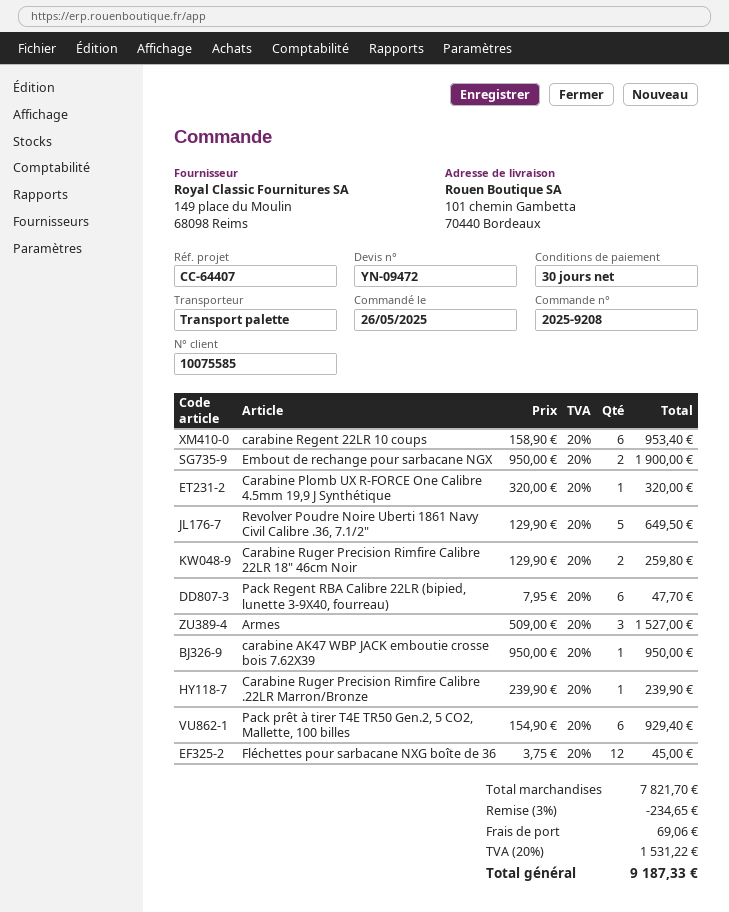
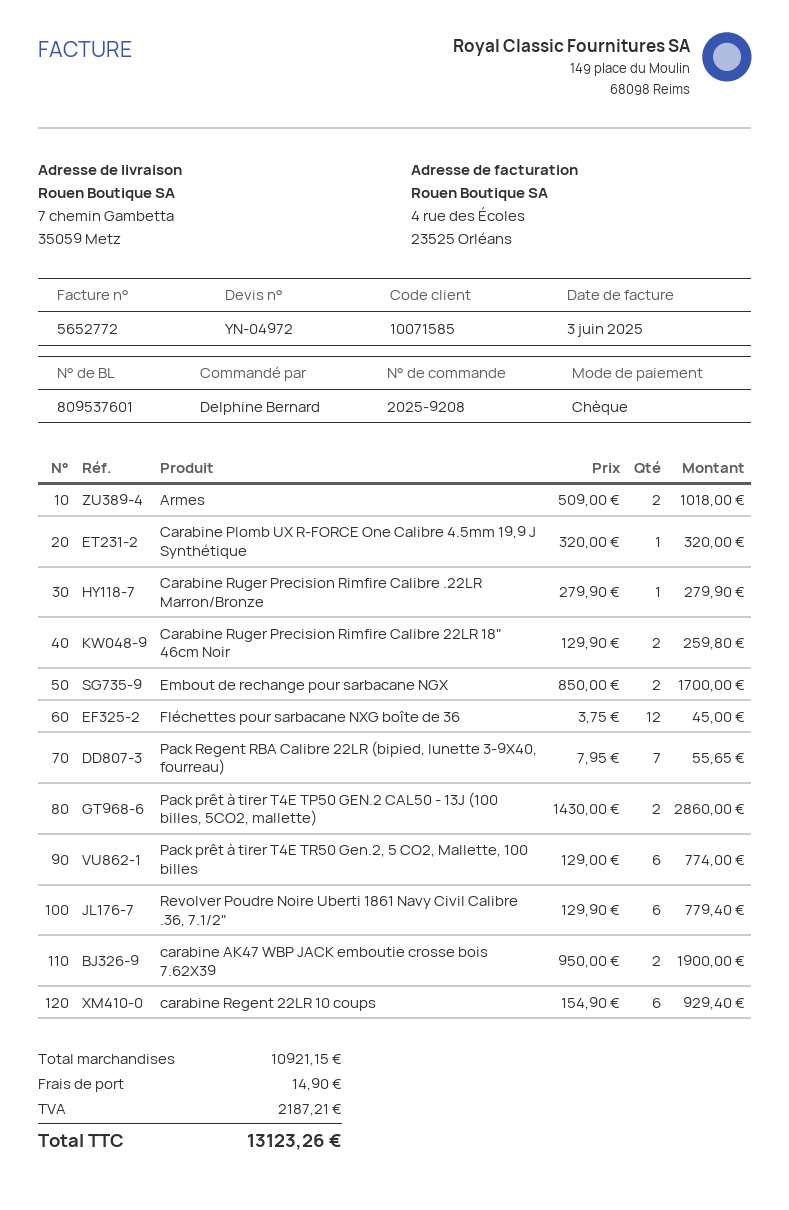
quote number: YN-09472 -> YN-04972
customer number: 10075585 -> 10071585
ship to: 101 chemin Gambetta, 70440 Bordeaux -> 7 chemin Gambetta, 35059 Metz
carabine Regent 22LR 10 coups: 6 x 158.90 = 953.40 -> 6 x 154.90 = 929.40
Embout de rechange pour sarbacane NGX: 2 x 950.00 = 1900.00 -> 2 x 850.00 = 1700.00
Revolver Poudre Noire Uberti 1861 Navy Civil Calibre .36, 7.1/2": 5 x 129.90 = 649.50 -> 6 x 129.90 = 779.40
Pack Regent RBA Calibre 22LR (bipied, lunette 3-9X40, fourreau): 6 x 7.95 = 47.70 -> 7 x 7.95 = 55.65
Armes: 3 x 509.00 = 1527.00 -> 2 x 509.00 = 1018.00
carabine AK47 WBP JACK emboutie crosse bois 7.62X39: 1 x 950.00 = 950.00 -> 2 x 950.00 = 1900.00
Carabine Ruger Precision Rimfire Calibre .22LR Marron/Bronze: 1 x 239.90 = 239.90 -> 1 x 279.90 = 279.90
Pack prêt à tirer T4E TR50 Gen.2, 5 CO2, Mallette, 100 billes: 6 x 154.90 = 929.40 -> 6 x 129.00 = 774.00
Pack prêt à tirer T4E TP50 GEN.2 CAL50 - 13J (100 billes, 5CO2, mallette): none -> 2 x 1430.00 = 2860.00
subtotal: 7821.70 -> 10921.15
discount: 3% = 234.65 -> none
shipping: 69.06 -> 14.90
tax: 1531.22 -> 2187.21
total: 9187.33 -> 13123.26

